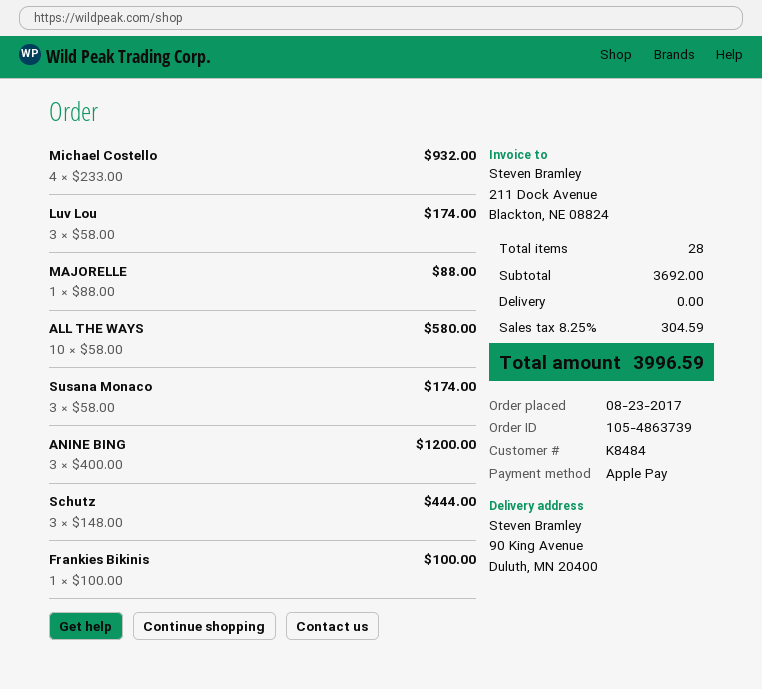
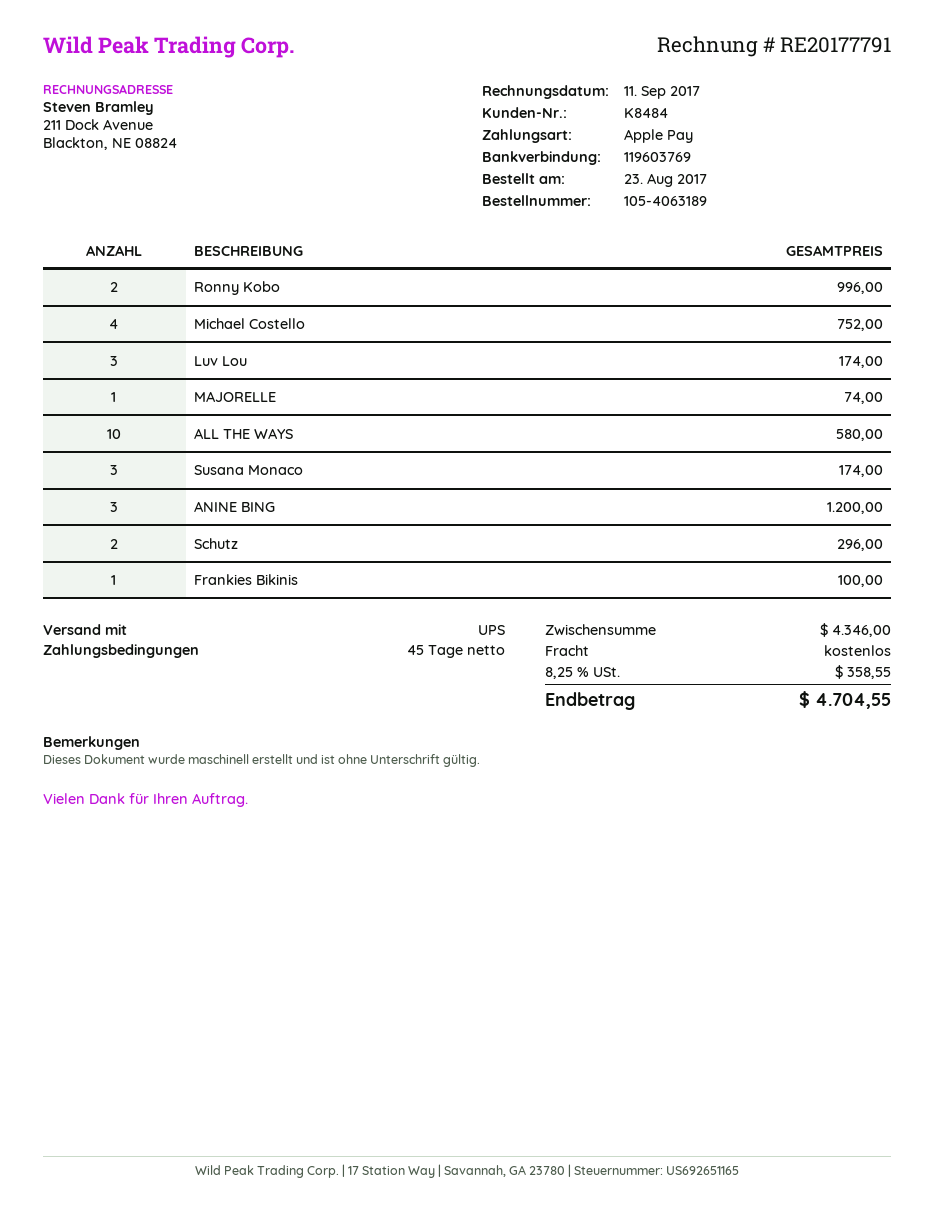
order number: 105-4863739 -> 105-4063189
Michael Costello: 4 for 932.00 -> 4 for 752.00
MAJORELLE: 1 for 88.00 -> 1 for 74.00
Schutz: 3 for 444.00 -> 2 for 296.00
Ronny Kobo: none -> 2 for 996.00
subtotal: 3692.00 -> 4346.00
tax: 8.25% = 304.59 -> 8.25% = 358.55
total: 3996.59 -> 4704.55

